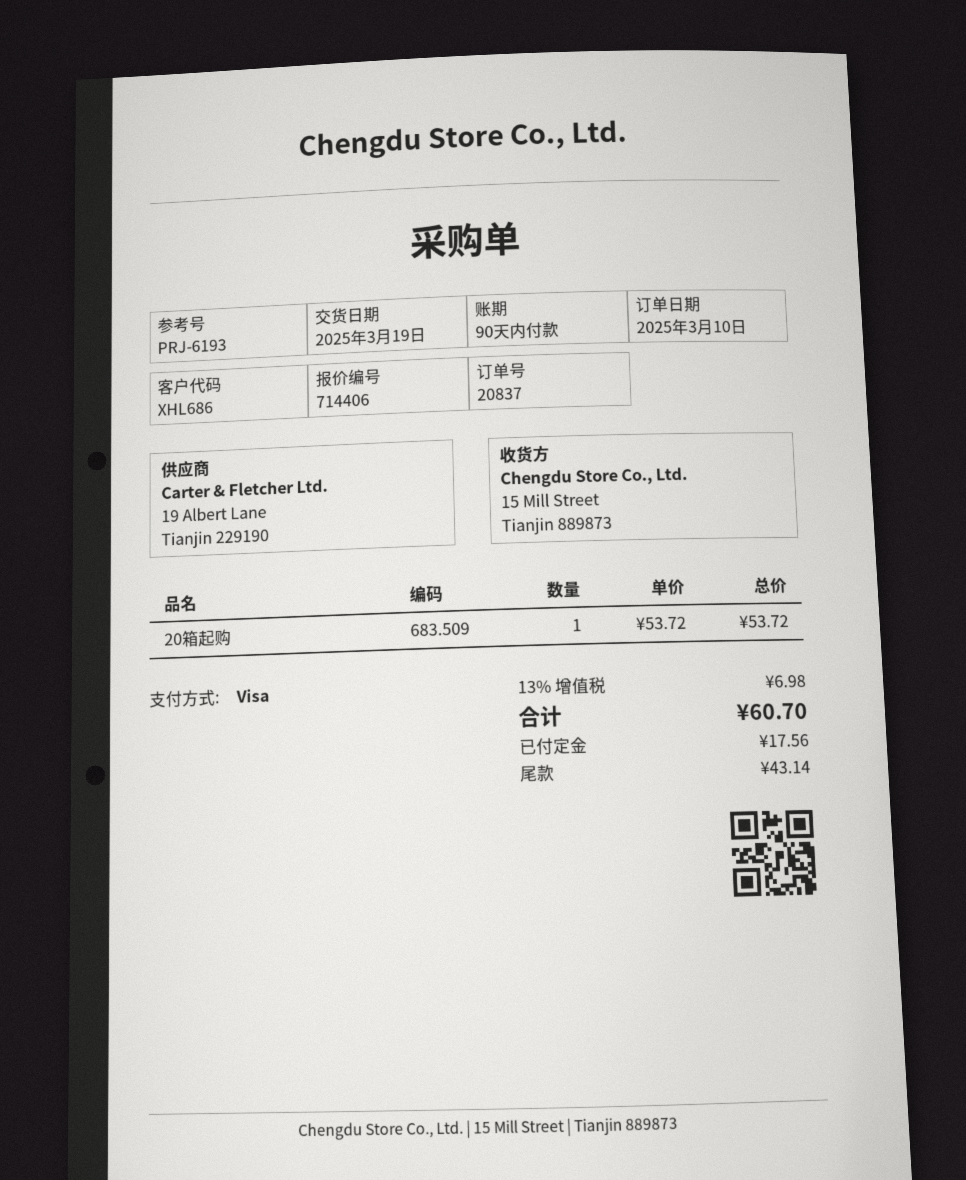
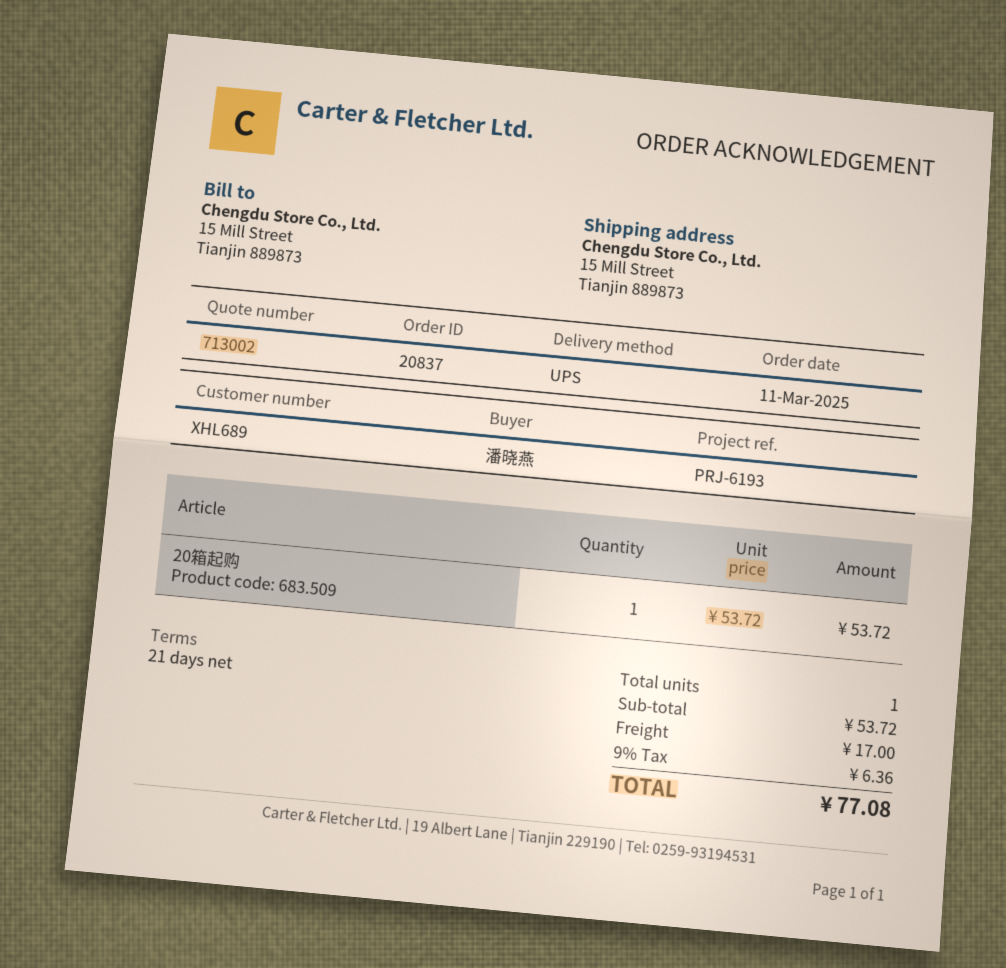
quote number: 714406 -> 713002
order date: 2025-03-10 -> 2025-03-11
payment terms: 90 days -> 21 days
customer number: XHL686 -> XHL689
shipping: none -> 17.00
tax: 13% = 6.98 -> 9% = 6.36
total: 60.70 -> 77.08

